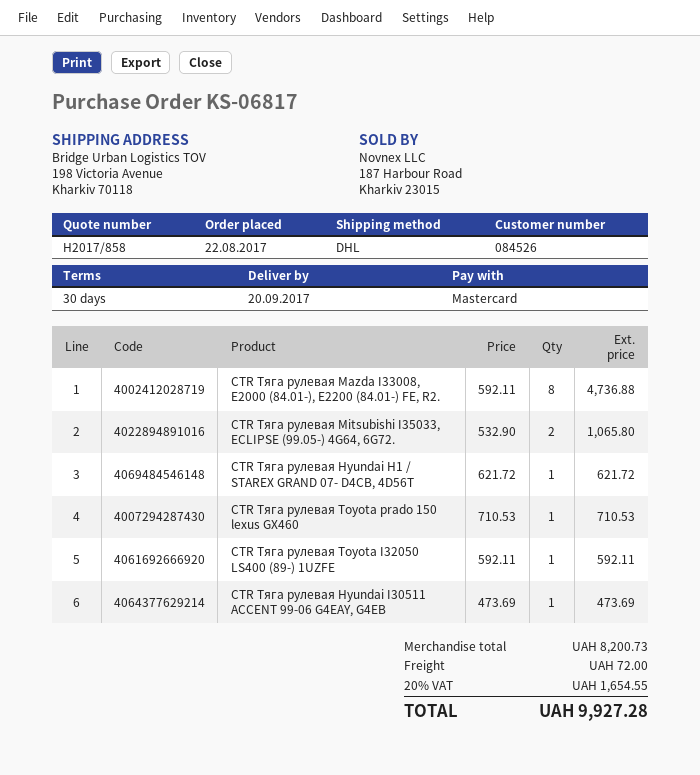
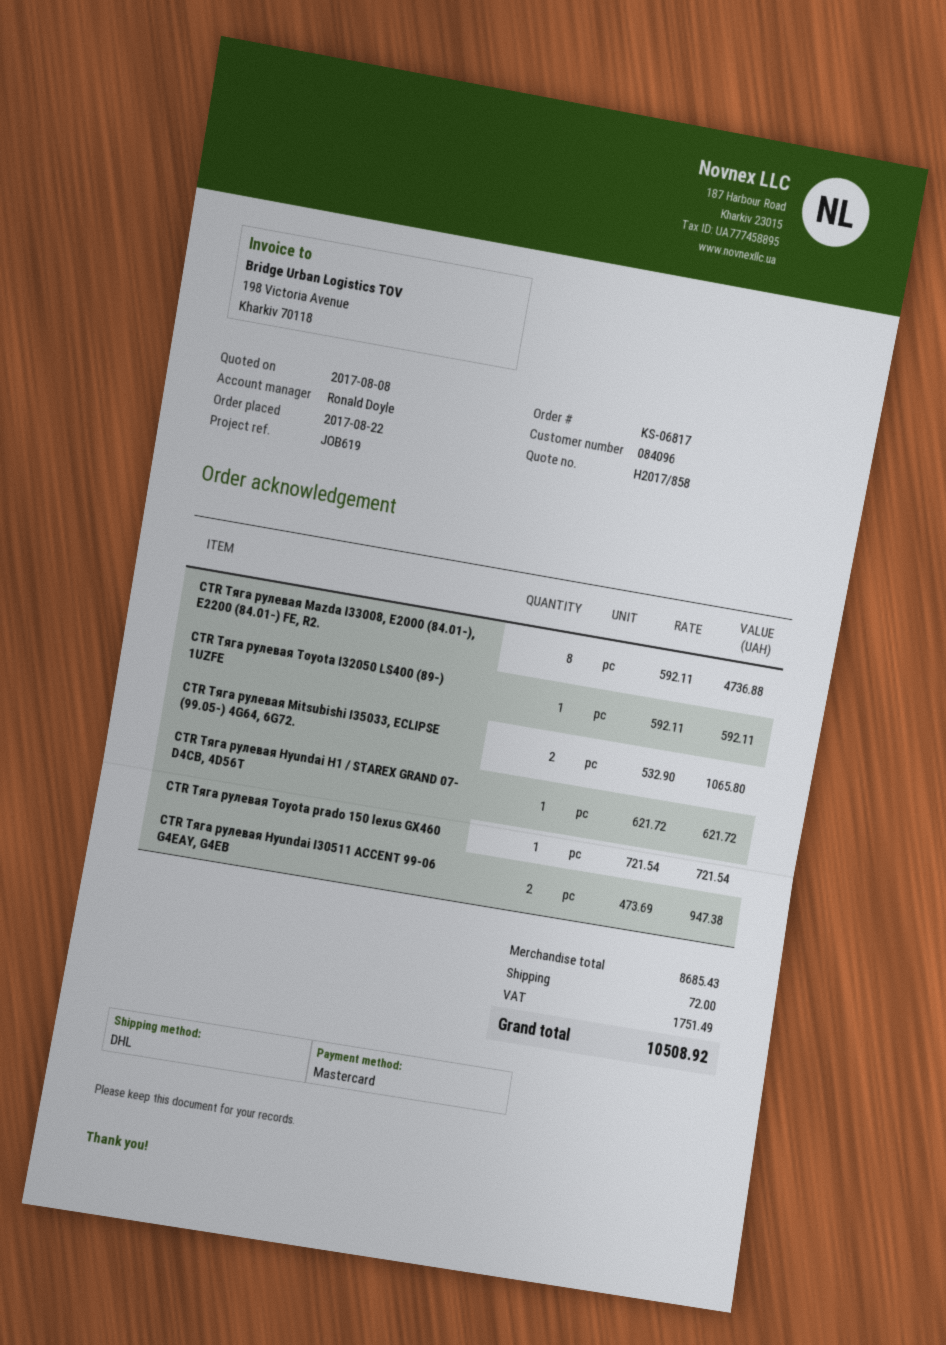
customer number: 084526 -> 084096
CTR Тяга рулевая Toyota prado 150 lexus GX460: 1 x 710.53 = 710.53 -> 1 x 721.54 = 721.54
CTR Тяга рулевая Hyundai I30511 ACCENT 99-06 G4EAY, G4EB: 1 x 473.69 = 473.69 -> 2 x 473.69 = 947.38
subtotal: 8200.73 -> 8685.43
tax: 1654.55 -> 1751.49
total: 9927.28 -> 10508.92

